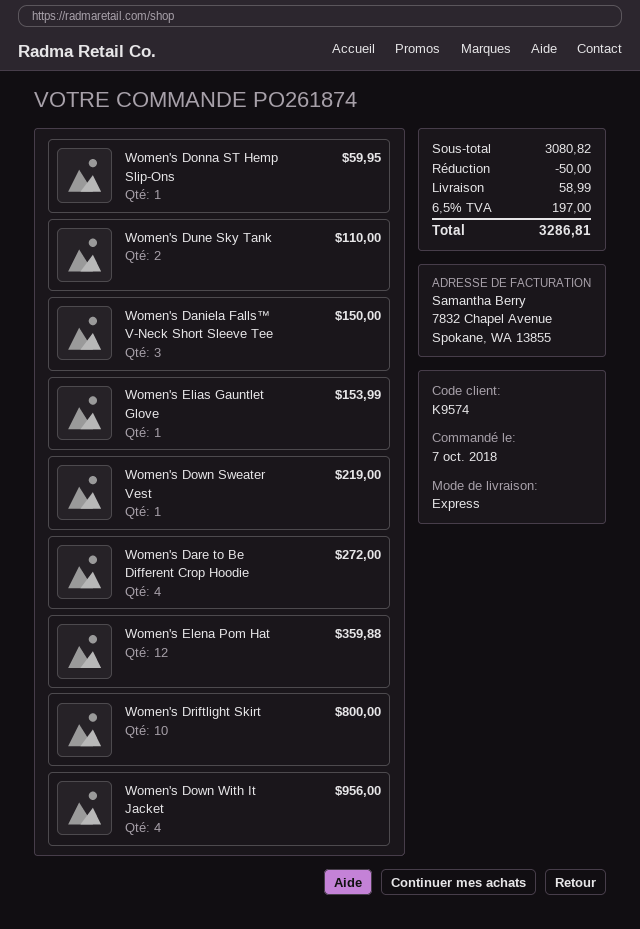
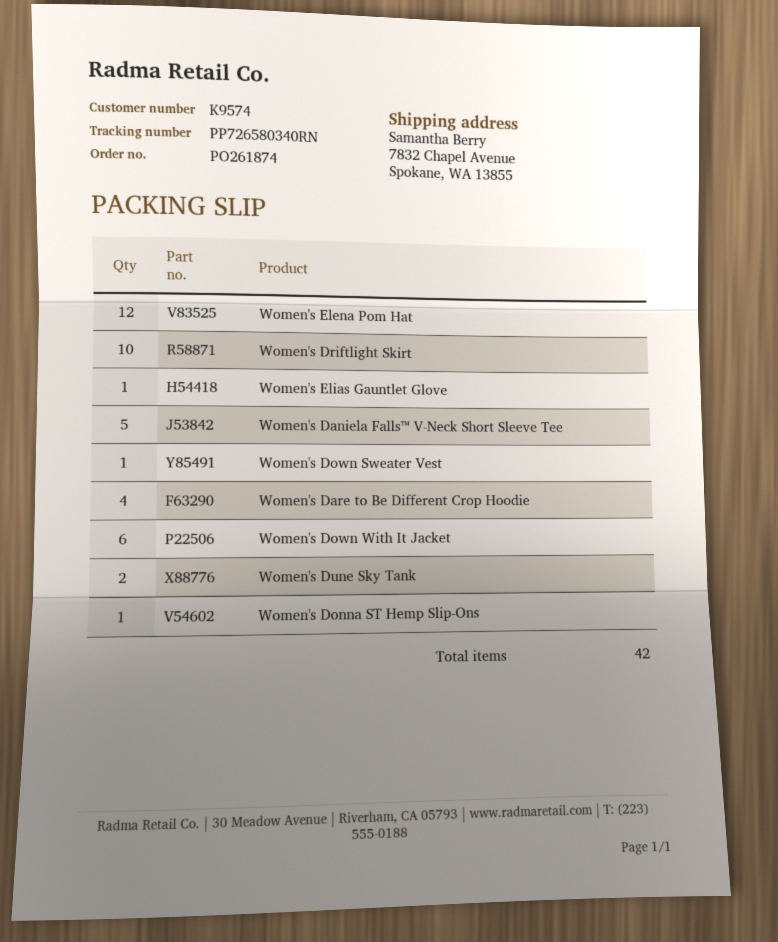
Women's Daniela Falls™ V-Neck Short Sleeve Tee: 3 -> 5
Women's Down With It Jacket: 4 -> 6

